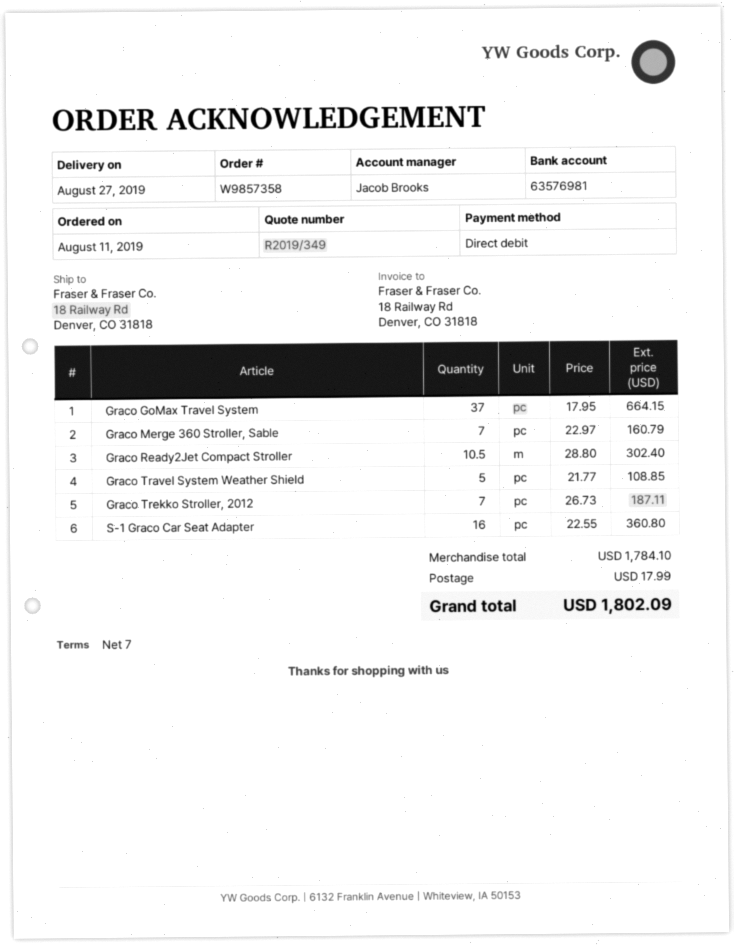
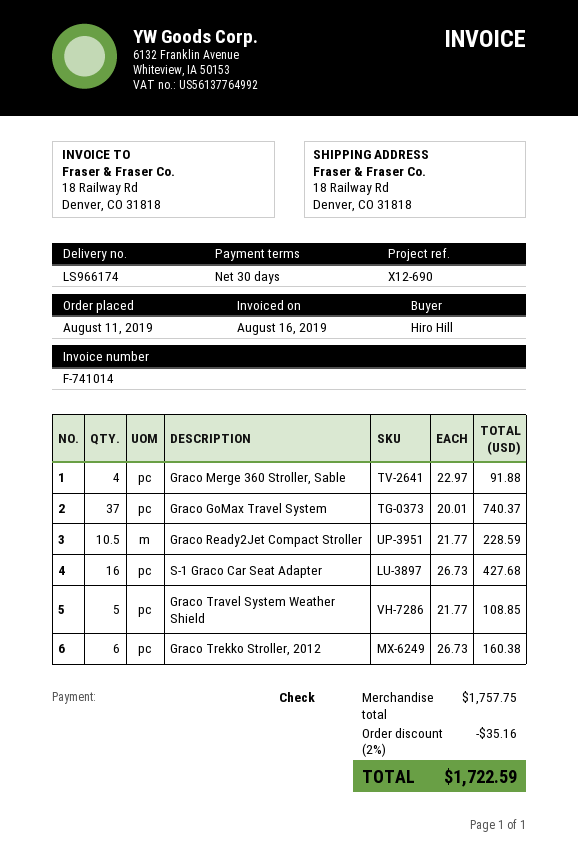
payment terms: 7 days -> 30 days
payment method: direct debit -> cheque
Graco GoMax Travel System: 37 x 17.95 = 664.15 -> 37 x 20.01 = 740.37
Graco Merge 360 Stroller, Sable: 7 x 22.97 = 160.79 -> 4 x 22.97 = 91.88
Graco Ready2Jet Compact Stroller: 10.5 x 28.80 = 302.40 -> 10.5 x 21.77 = 228.59
Graco Trekko Stroller, 2012: 7 x 26.73 = 187.11 -> 6 x 26.73 = 160.38
S-1 Graco Car Seat Adapter: 16 x 22.55 = 360.80 -> 16 x 26.73 = 427.68
subtotal: 1784.10 -> 1757.75
discount: none -> 2% = 35.16
shipping: 17.99 -> none
total: 1802.09 -> 1722.59

